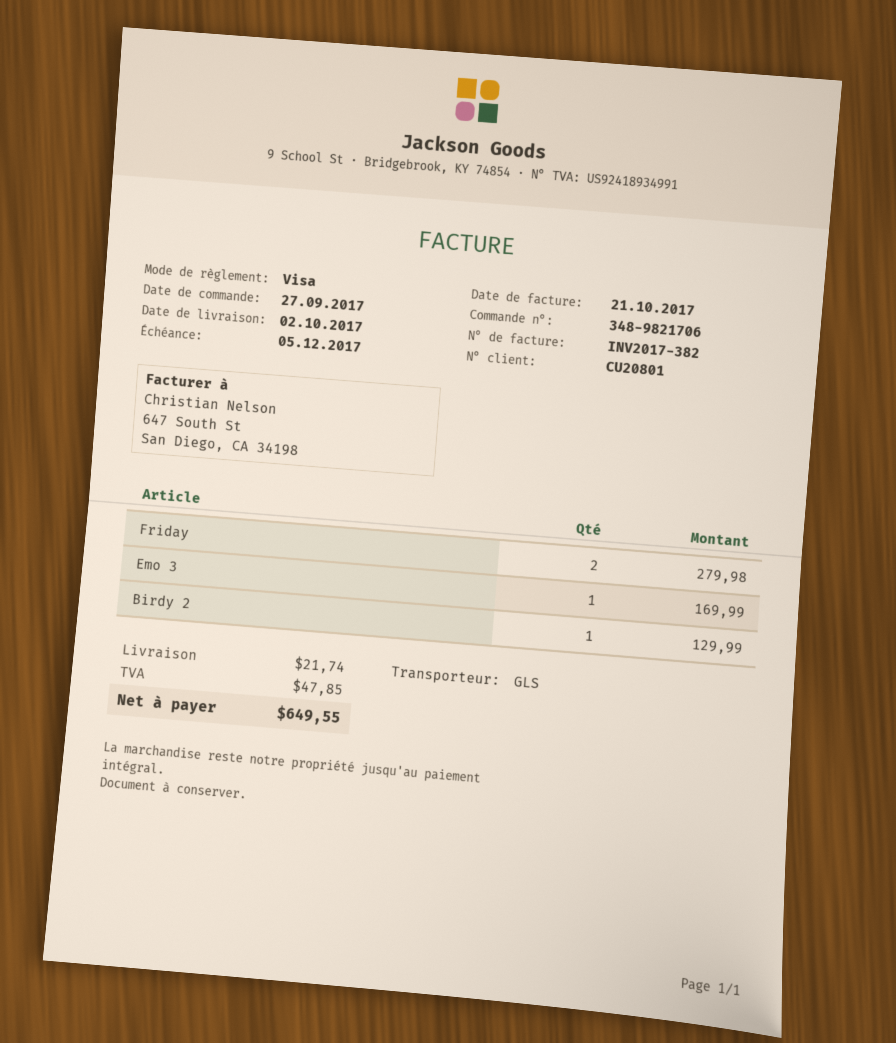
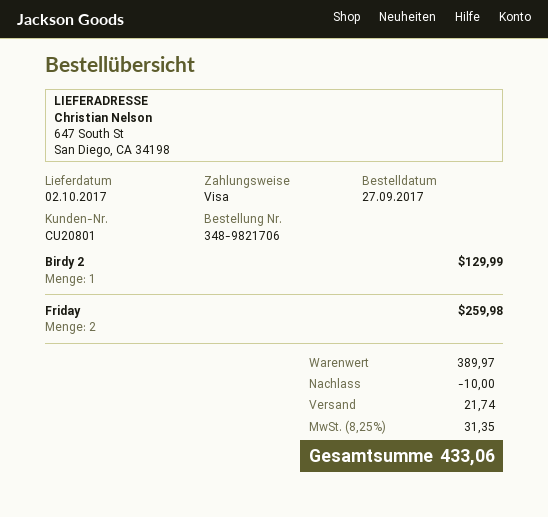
Friday: 2 for 279.98 -> 2 for 259.98
Emo 3: 1 for 169.99 -> none
discount: none -> 10.00
tax: 47.85 -> 31.35
total: 649.55 -> 433.06

